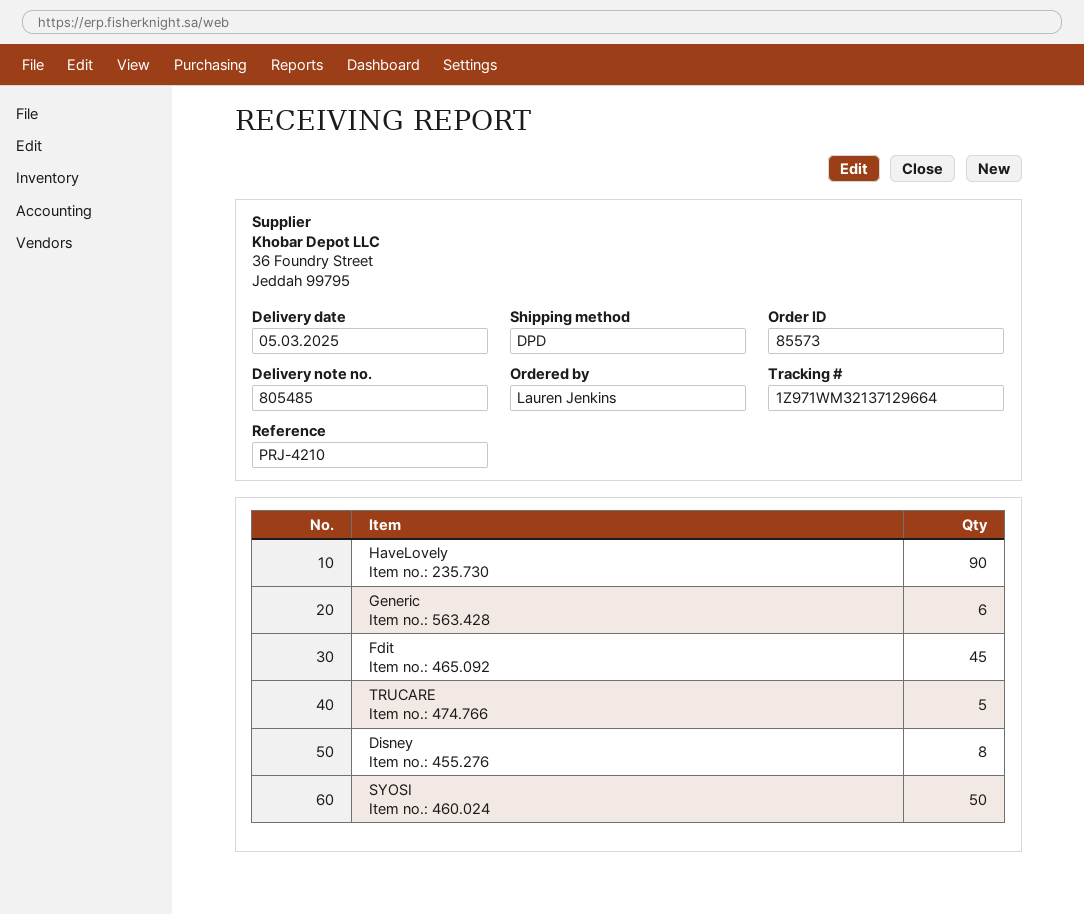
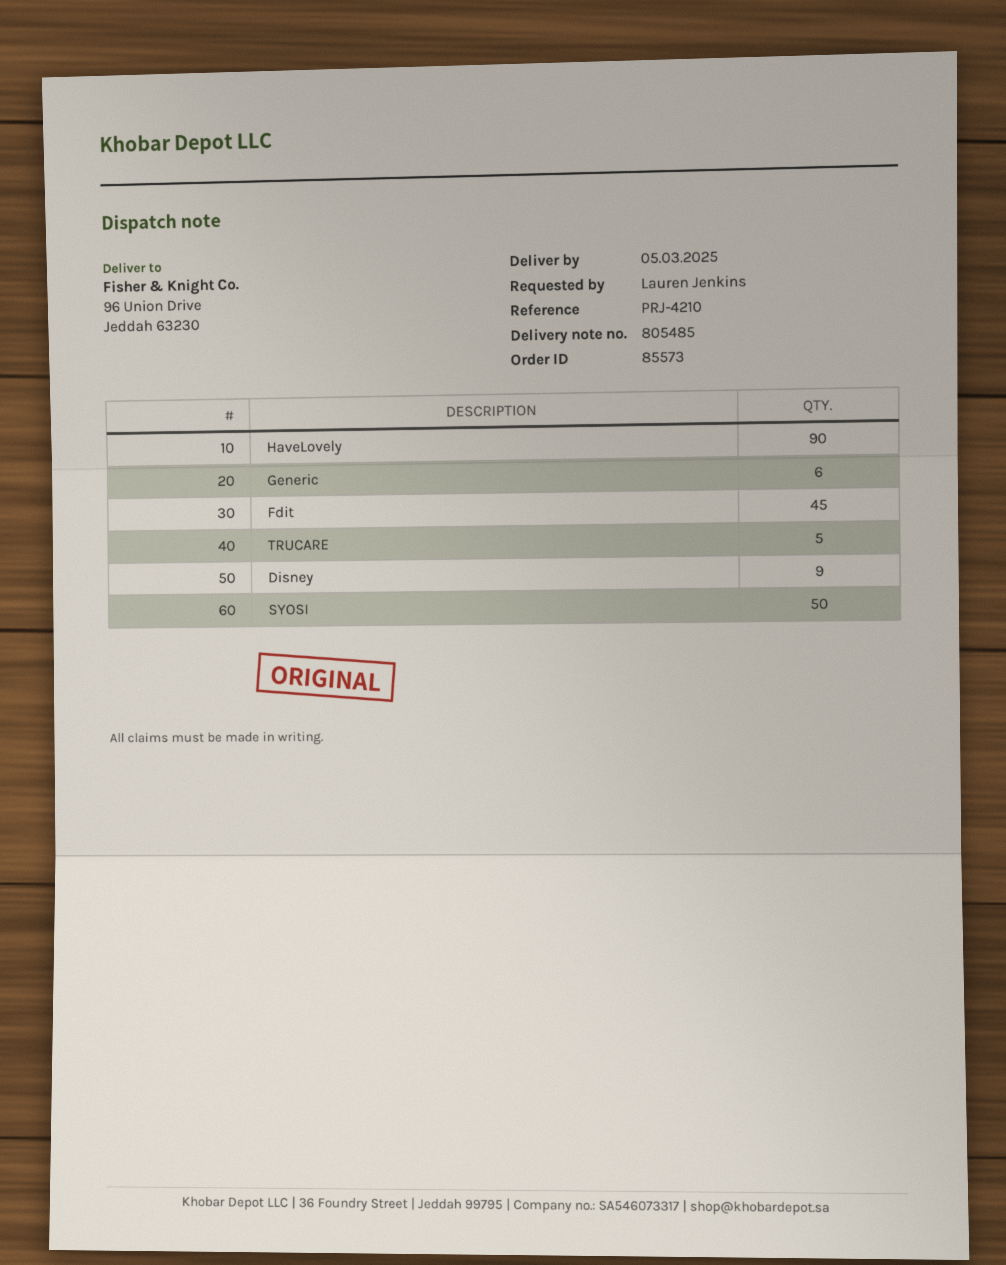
Disney: 8 -> 9

